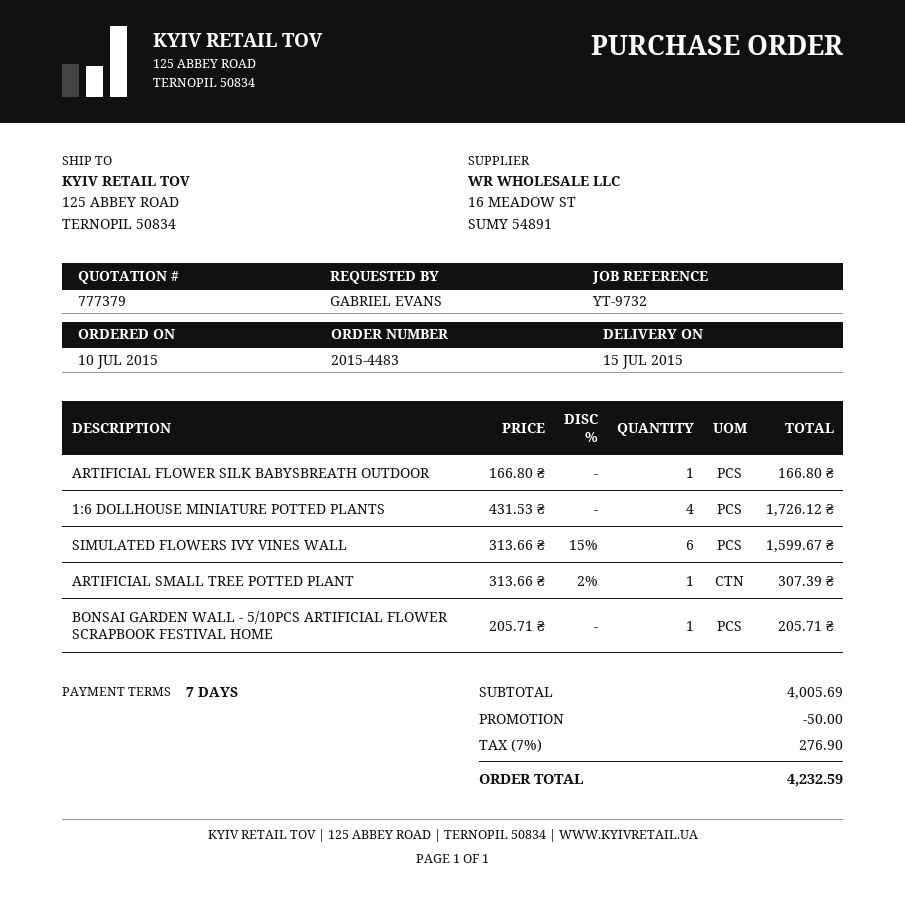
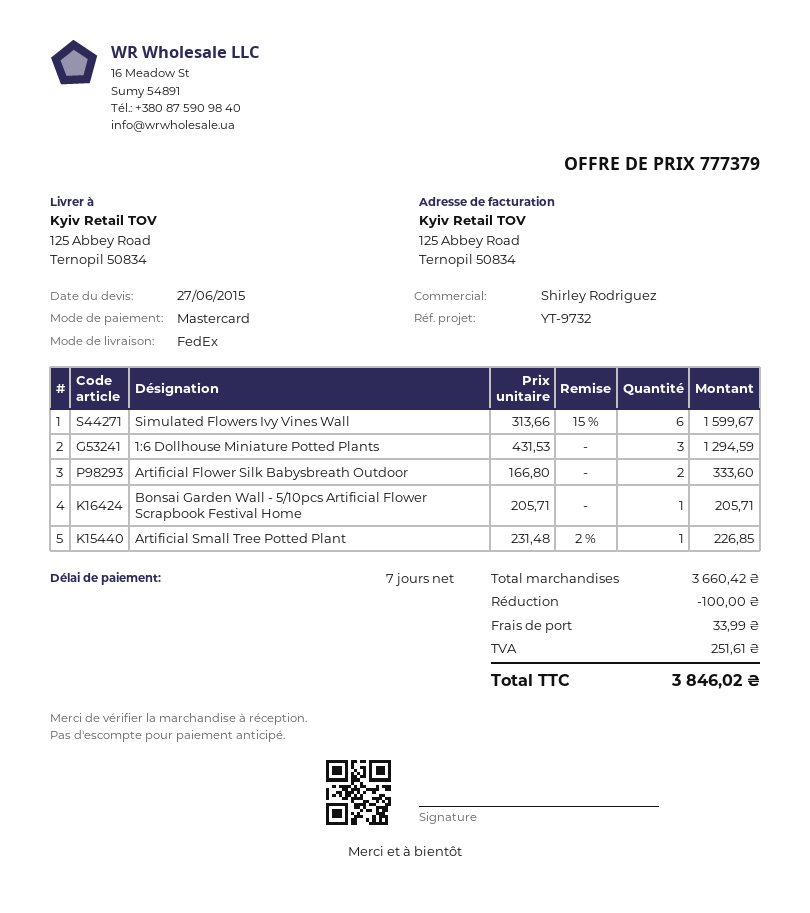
ARTIFICIAL FLOWER SILK BABYSBREATH OUTDOOR: 1 x 166.80 = 166.80 -> 2 x 166.80 = 333.60
1:6 DOLLHOUSE MINIATURE POTTED PLANTS: 4 x 431.53 = 1726.12 -> 3 x 431.53 = 1294.59
ARTIFICIAL SMALL TREE POTTED PLANT: 1 x 313.66 - 2% = 307.39 -> 1 x 231.48 - 2% = 226.85
subtotal: 4005.69 -> 3660.42
discount: 50.00 -> 100.00
shipping: none -> 33.99
tax: 276.90 -> 251.61
total: 4232.59 -> 3846.02

